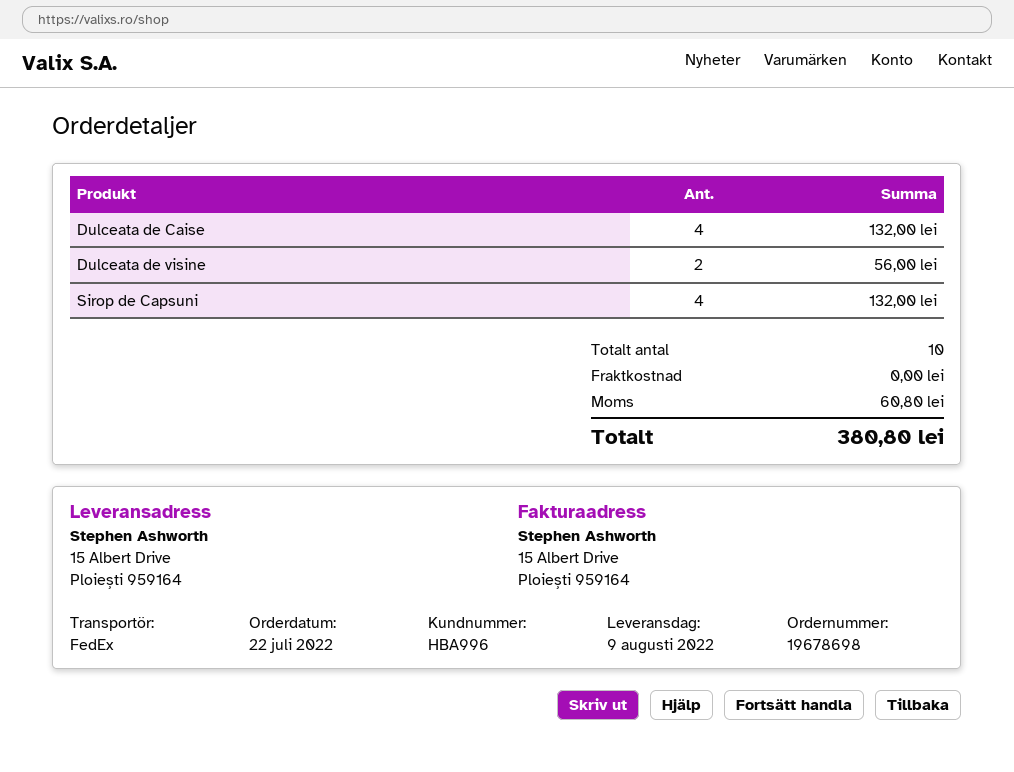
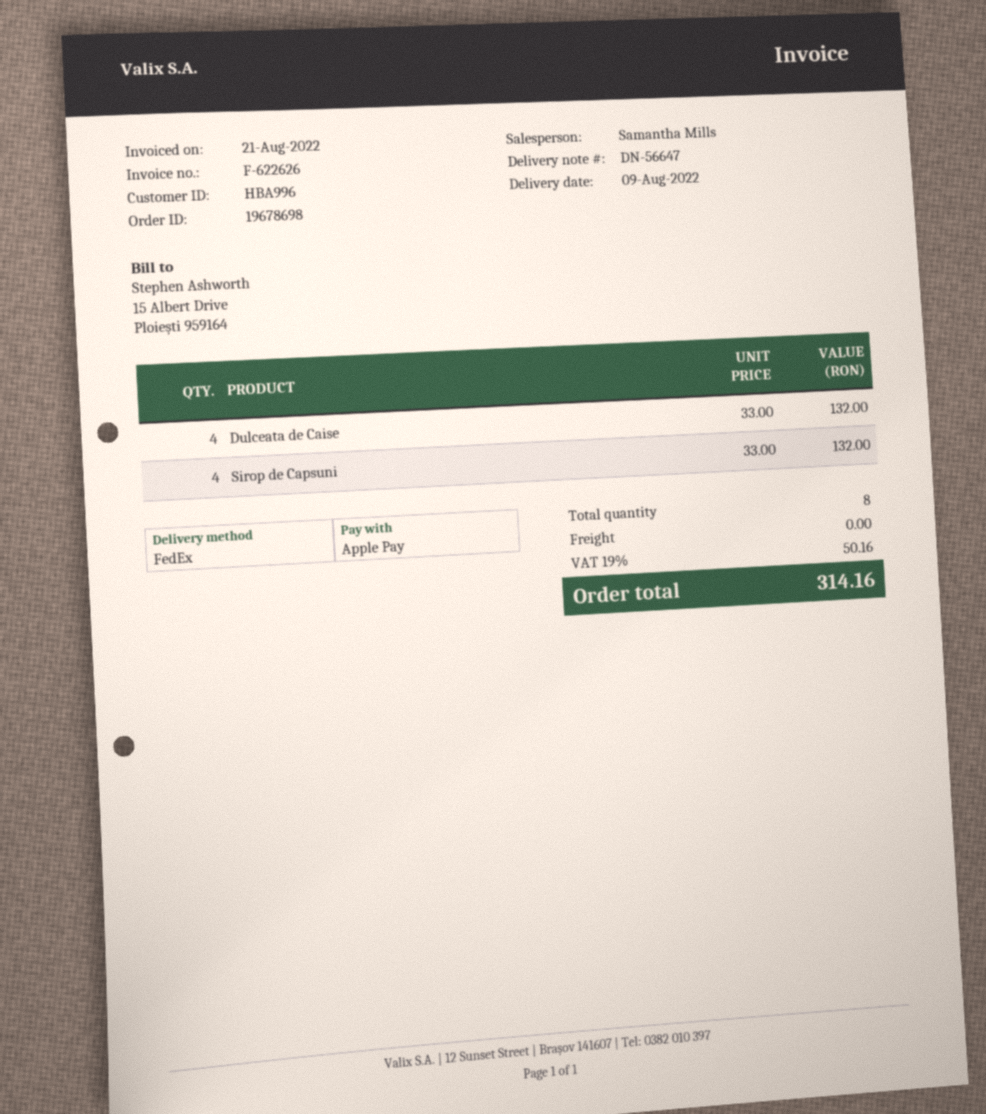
Dulceata de visine: 2 for 56.00 -> none
total quantity: 10 -> 8
tax: 60.80 -> 50.16
total: 380.80 -> 314.16

